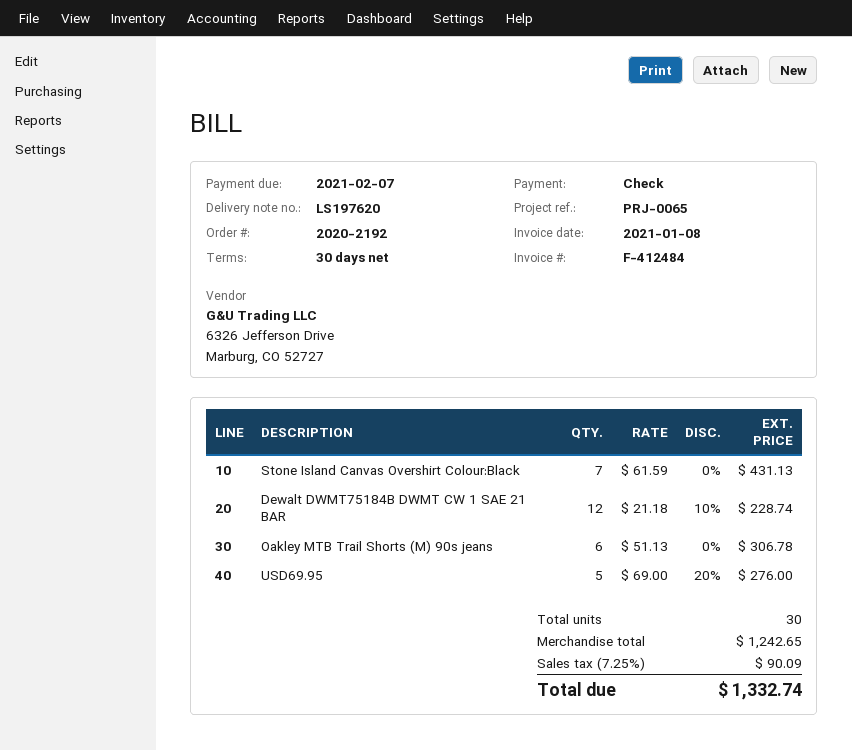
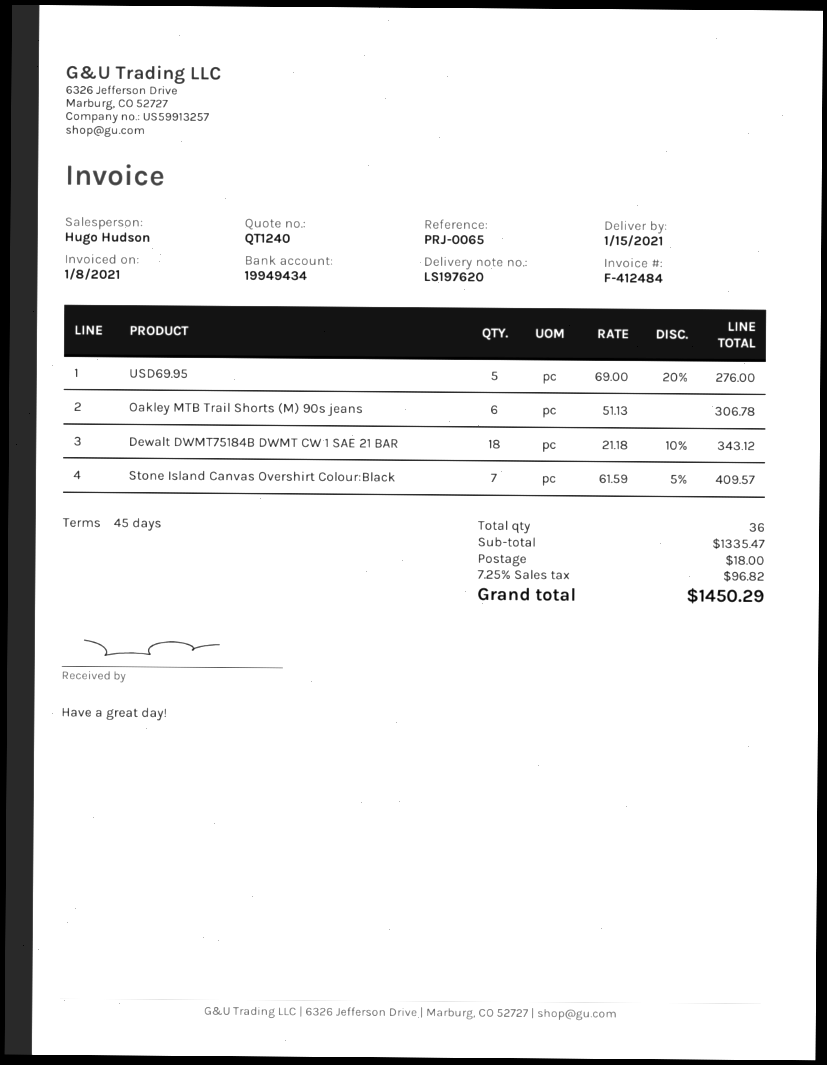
payment terms: 30 days -> 45 days
Stone Island Canvas Overshirt Colour:Black: 7 x 61.59 = 431.13 -> 7 x 61.59 - 5% = 409.57
Dewalt DWMT75184B DWMT CW 1 SAE 21 BAR: 12 x 21.18 - 10% = 228.74 -> 18 x 21.18 - 10% = 343.12
total quantity: 30 -> 36
subtotal: 1242.65 -> 1335.47
shipping: none -> 18.00
tax: 7.25% = 90.09 -> 7.25% = 96.82
total: 1332.74 -> 1450.29

